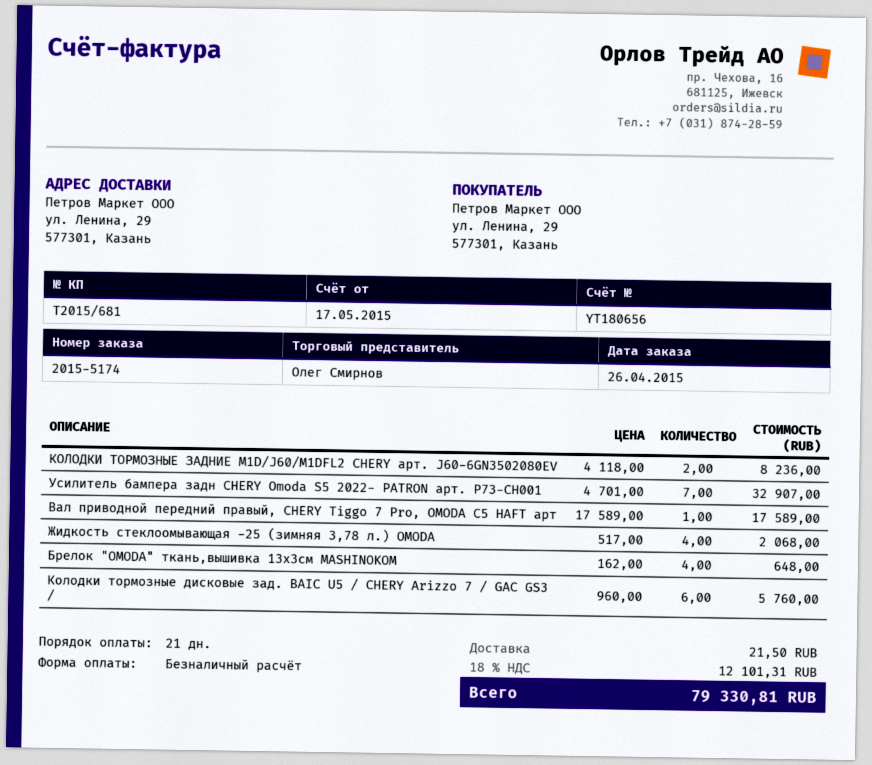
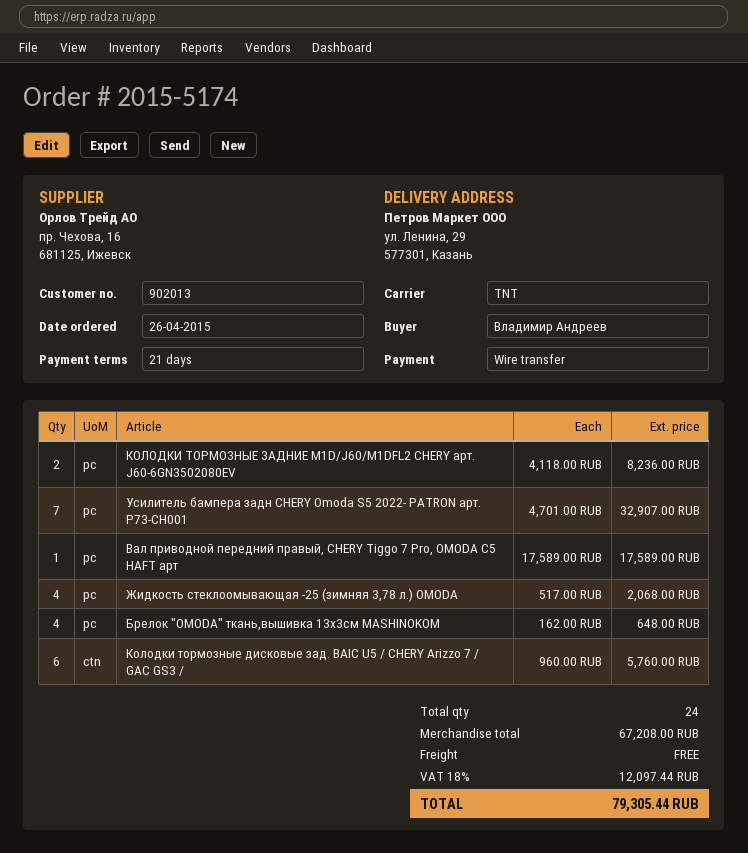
shipping: 21.50 -> 0.00
tax: 18% = 12101.31 -> 18% = 12097.44
total: 79330.81 -> 79305.44

